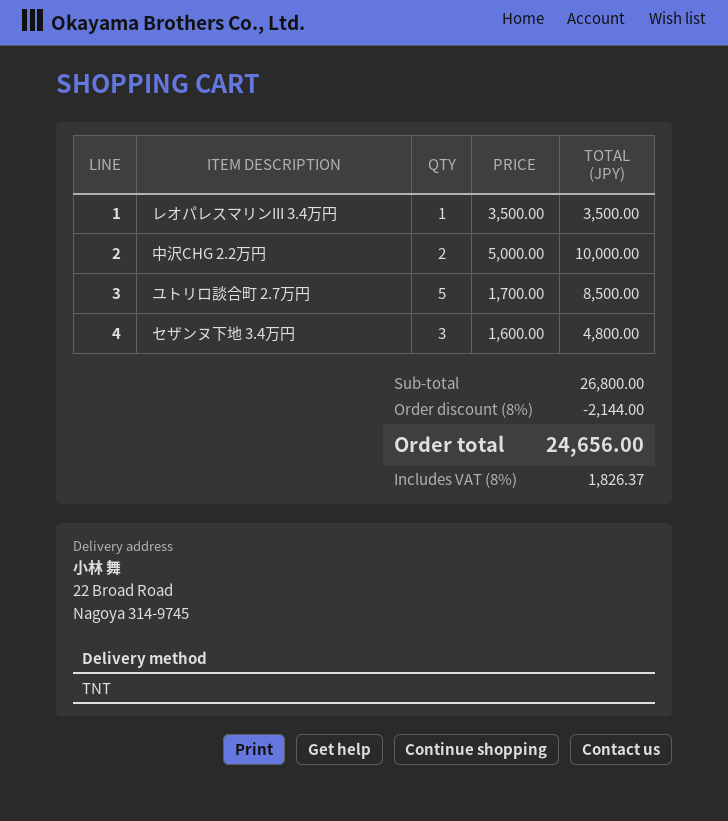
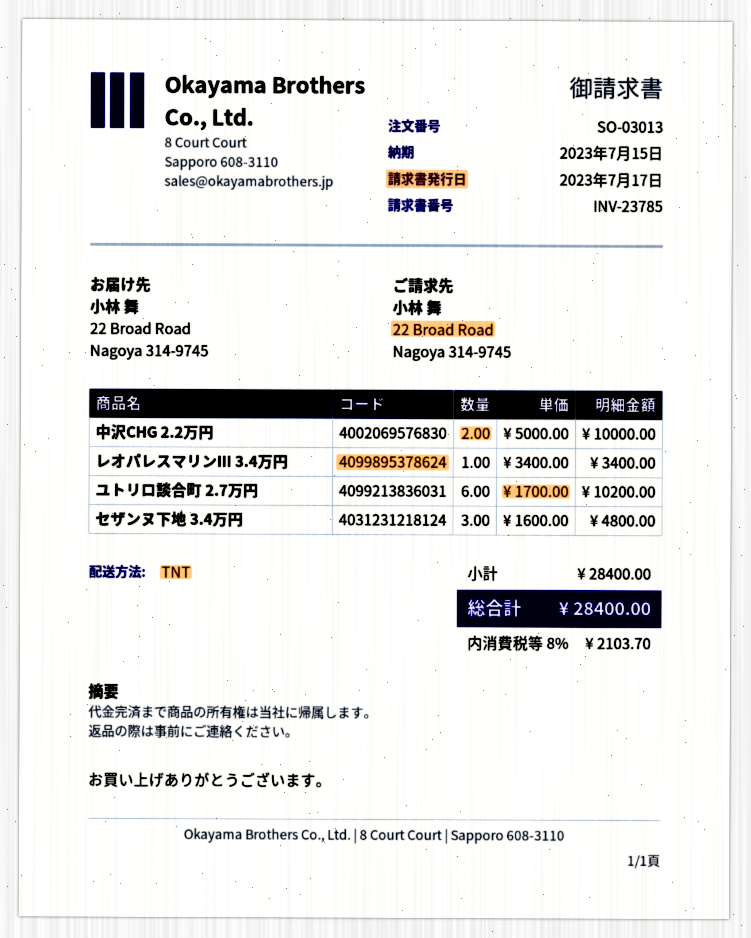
レオパレスマリンIII 3.4万円: 1 x 3500.00 = 3500.00 -> 1 x 3400.00 = 3400.00
ユトリロ談合町 2.7万円: 5 x 1700.00 = 8500.00 -> 6 x 1700.00 = 10200.00
subtotal: 26800.00 -> 28400.00
discount: 8% = 2144.00 -> none
tax: 8% = 1826.37 -> 8% = 2103.70
total: 24656.00 -> 28400.00

